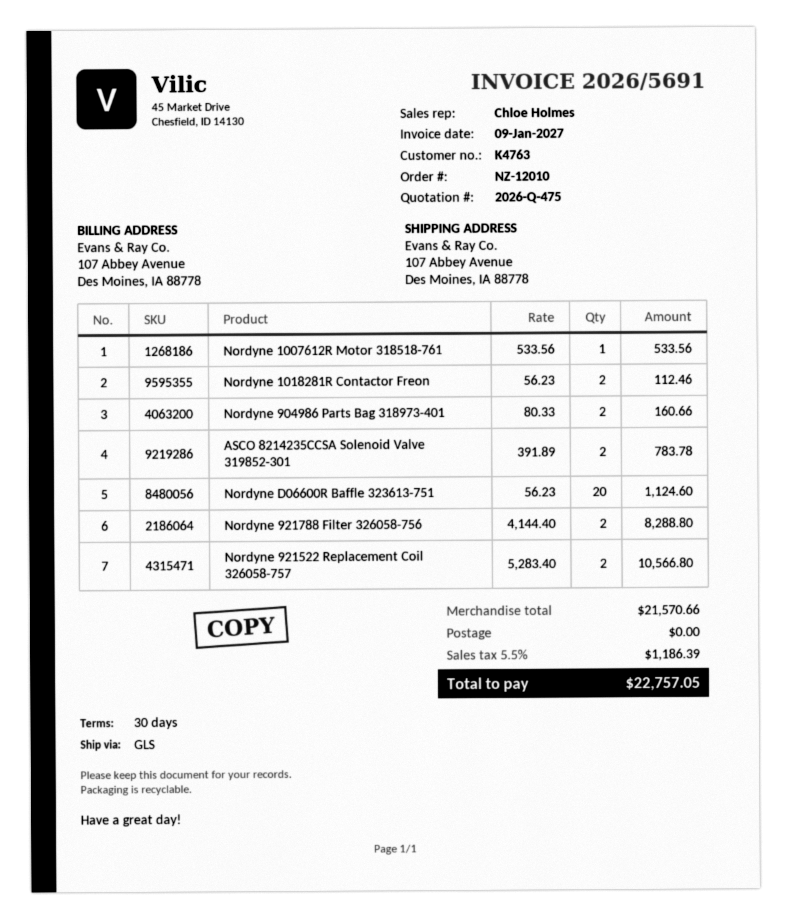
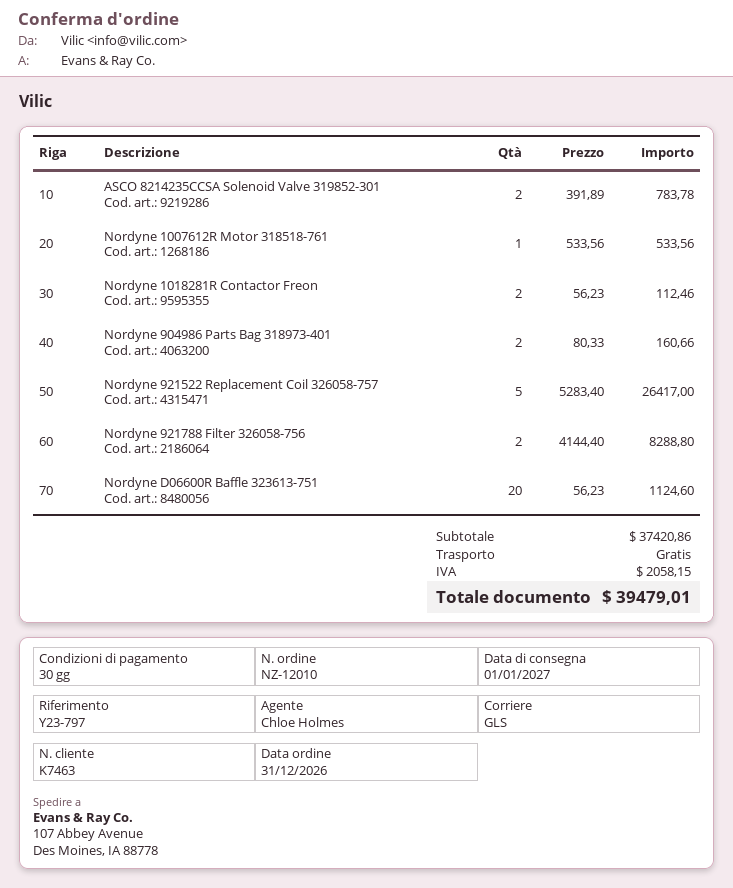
customer number: K4763 -> K7463
Nordyne 921522 Replacement Coil 326058-757: 2 x 5283.40 = 10566.80 -> 5 x 5283.40 = 26417.00
subtotal: 21570.66 -> 37420.86
tax: 1186.39 -> 2058.15
total: 22757.05 -> 39479.01

